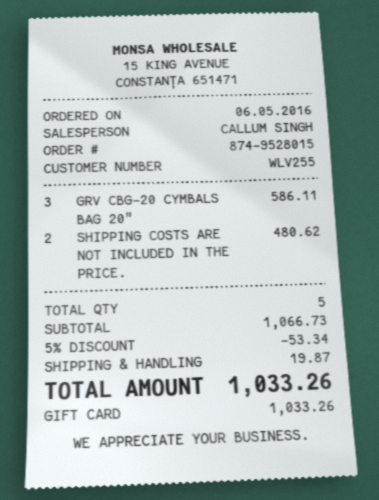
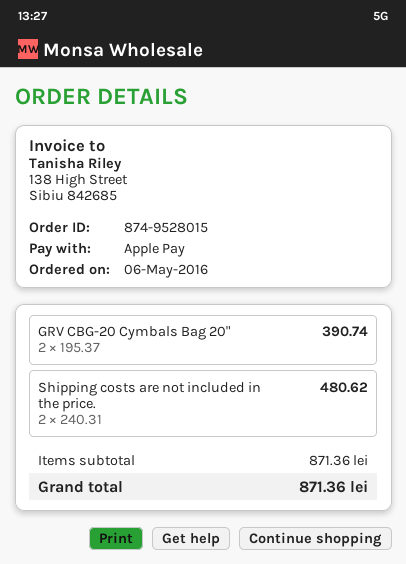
payment method: gift card -> Apple Pay
GRV CBG-20 CYMBALS BAG 20": 3 for 586.11 -> 2 for 390.74
subtotal: 1066.73 -> 871.36
discount: 5% = 53.34 -> none
shipping: 19.87 -> none
total: 1033.26 -> 871.36

